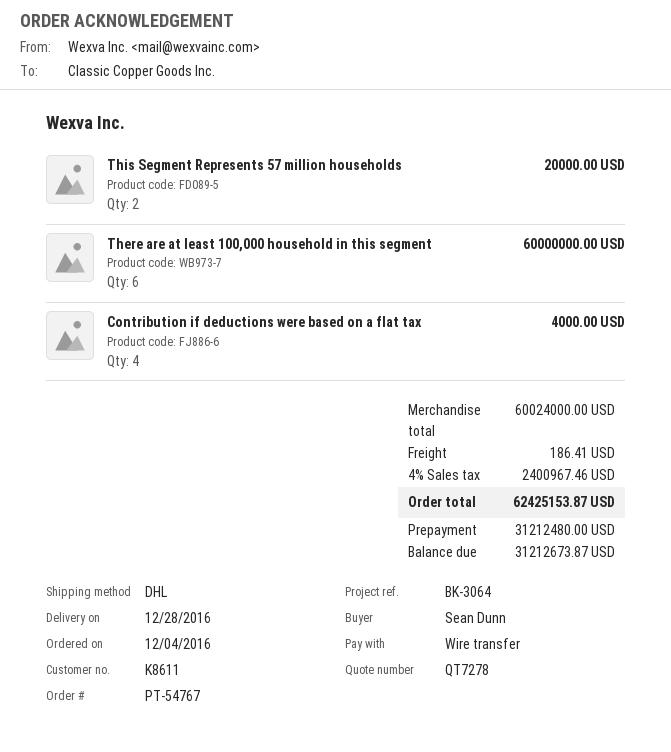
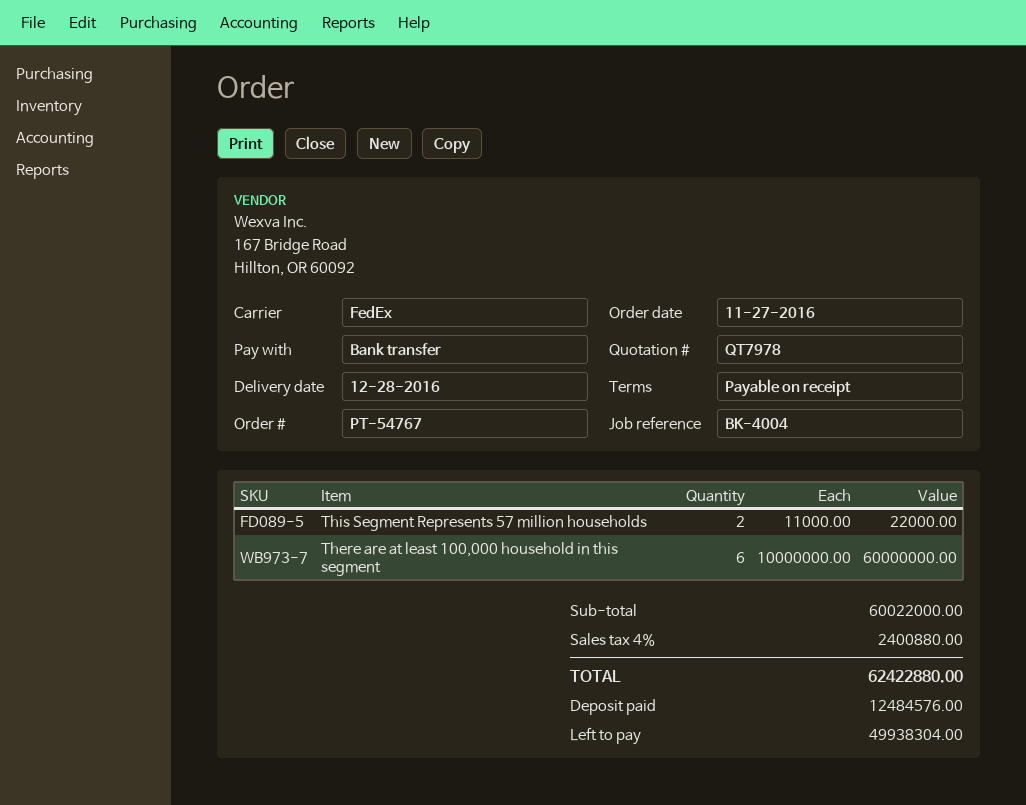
quote number: QT7278 -> QT7978
order date: 2016-12-04 -> 2016-11-27
reference: BK-3064 -> BK-4004
shipping method: DHL -> FedEx
This Segment Represents 57 million households: 2 for 20000.00 -> 2 for 22000.00
Contribution if deductions were based on a flat tax: 4 for 4000.00 -> none
subtotal: 60024000.00 -> 60022000.00
shipping: 186.41 -> none
tax: 4% = 2400967.46 -> 4% = 2400880.00
total: 62425153.87 -> 62422880.00
deposit: 31212480.00 -> 12484576.00
balance: 31212673.87 -> 49938304.00

